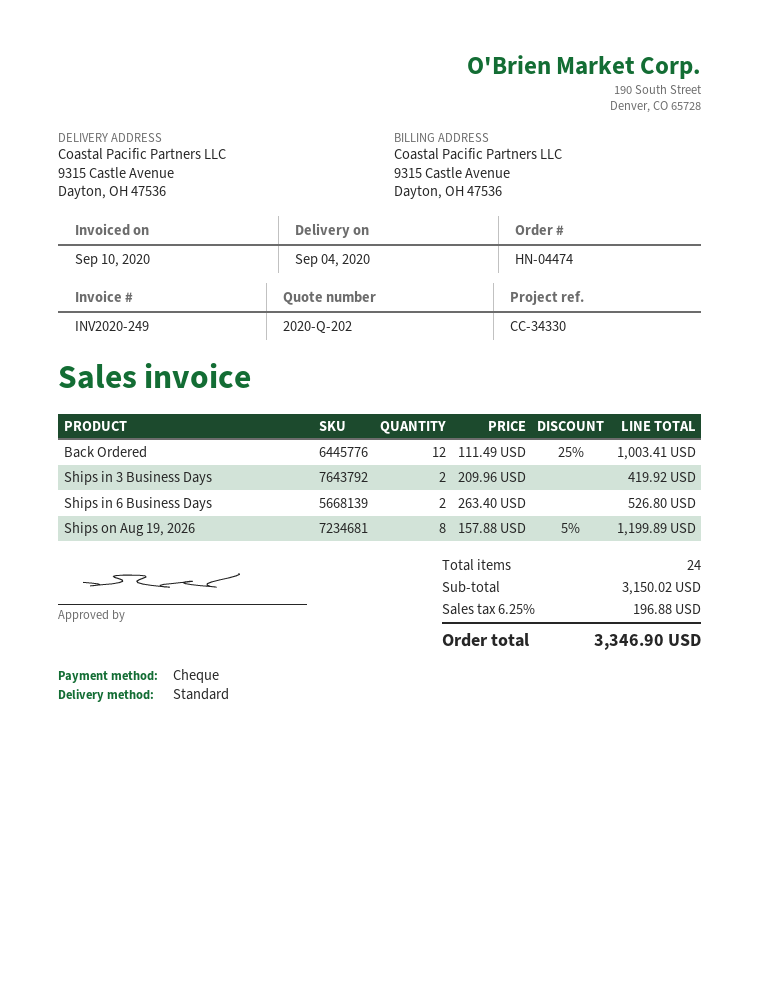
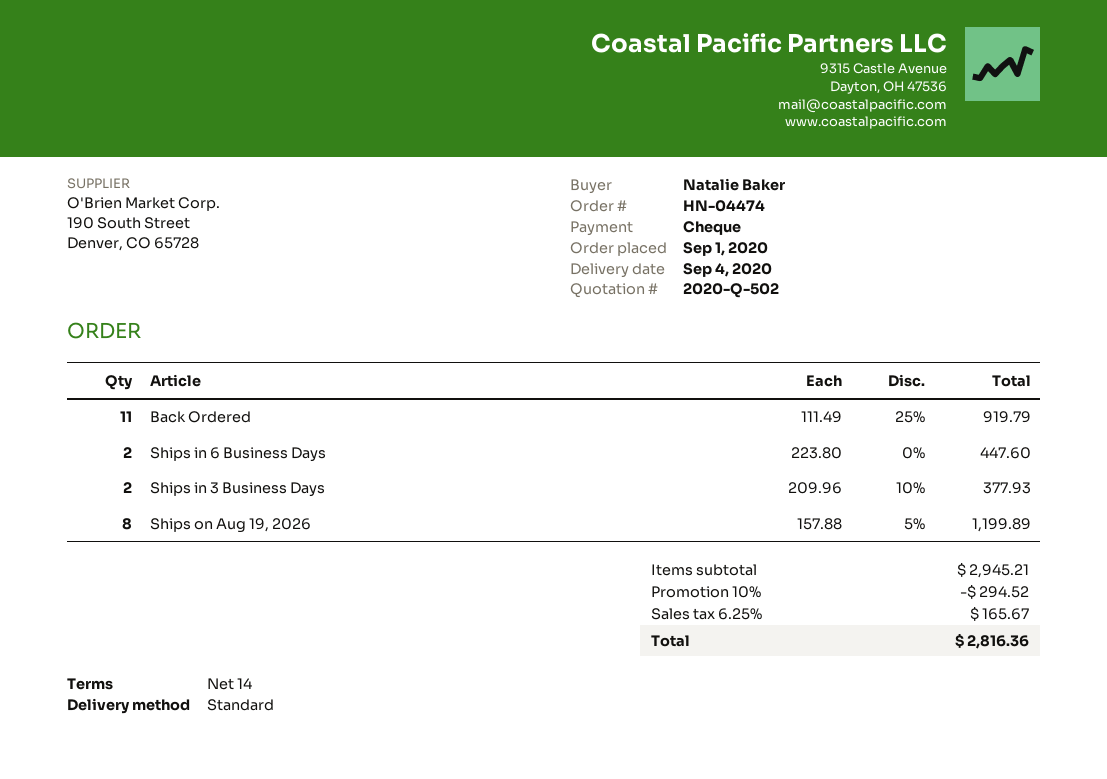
quote number: 2020-Q-202 -> 2020-Q-502
Back Ordered: 12 x 111.49 - 25% = 1003.41 -> 11 x 111.49 - 25% = 919.79
Ships in 3 Business Days: 2 x 209.96 = 419.92 -> 2 x 209.96 - 10% = 377.93
Ships in 6 Business Days: 2 x 263.40 = 526.80 -> 2 x 223.80 = 447.60
subtotal: 3150.02 -> 2945.21
discount: none -> 10% = 294.52
tax: 6.25% = 196.88 -> 6.25% = 165.67
total: 3346.90 -> 2816.36

